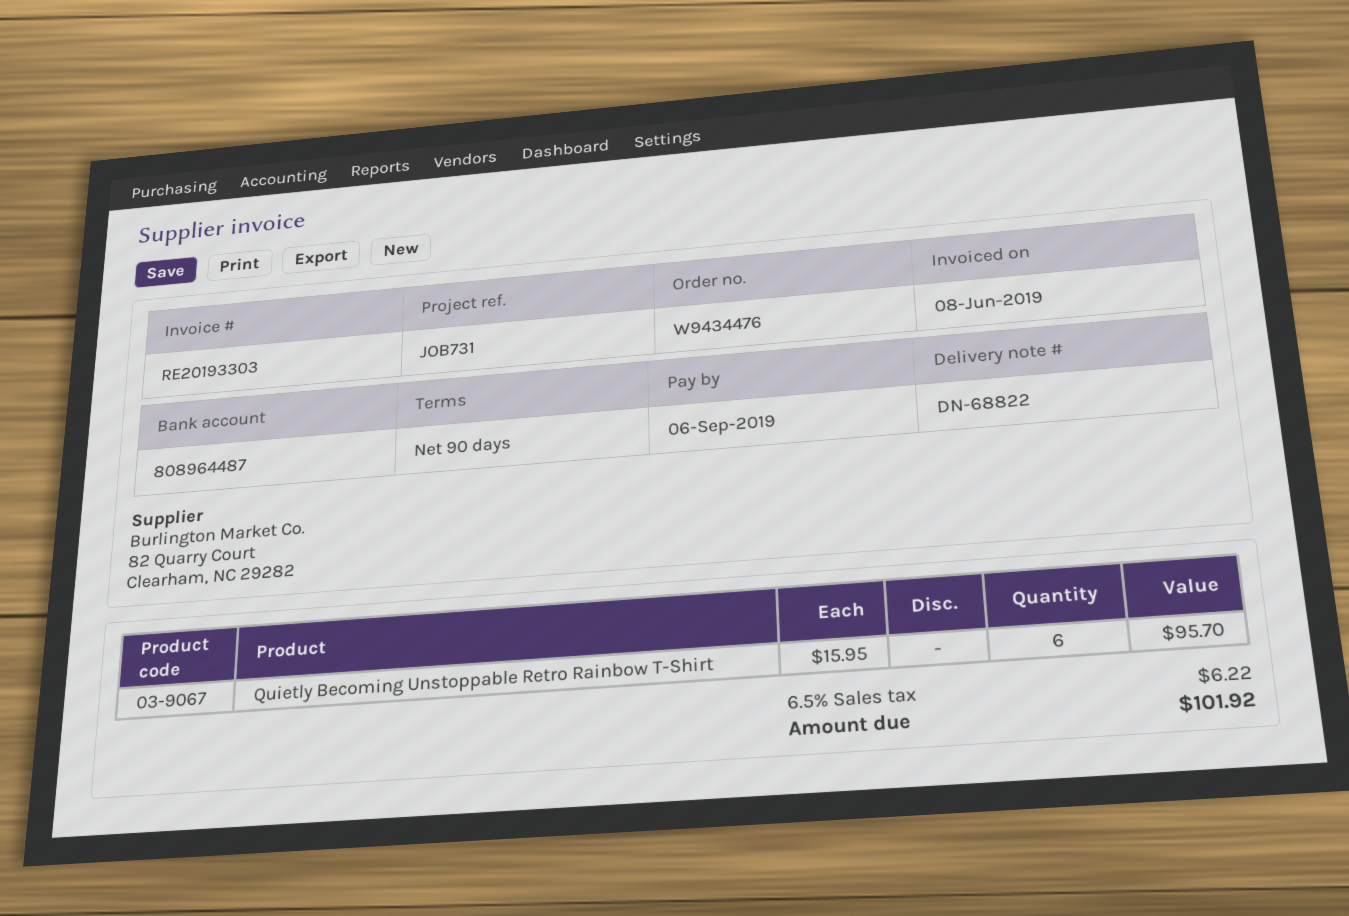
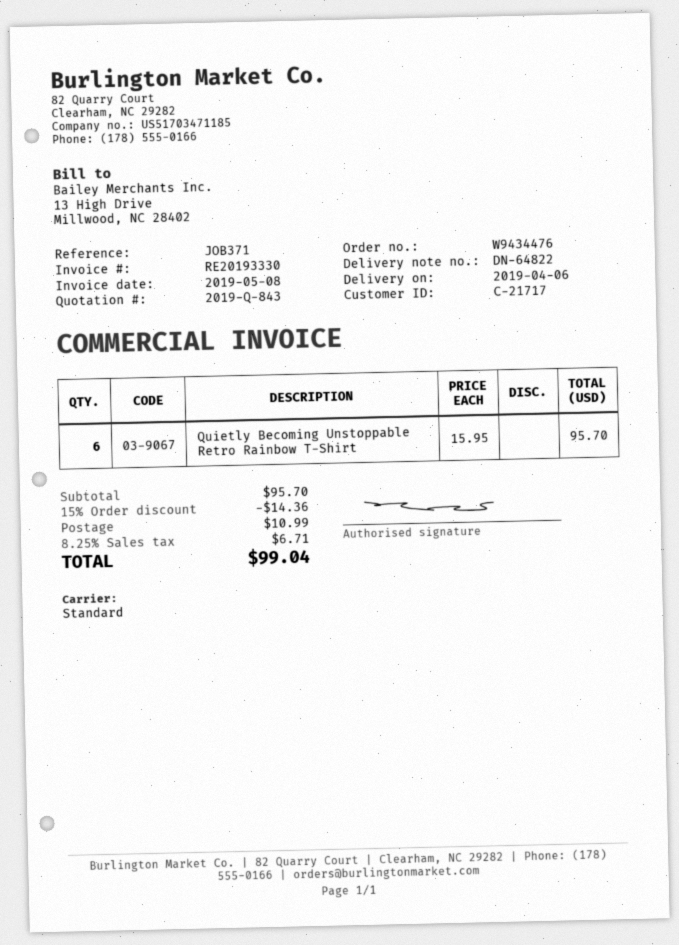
delivery note number: DN-68822 -> DN-64822
invoice number: RE20193303 -> RE20193330
invoice date: 2019-06-08 -> 2019-05-08
reference: JOB731 -> JOB371
discount: none -> 15% = 14.36
shipping: none -> 10.99
tax: 6.5% = 6.22 -> 8.25% = 6.71
total: 101.92 -> 99.04

